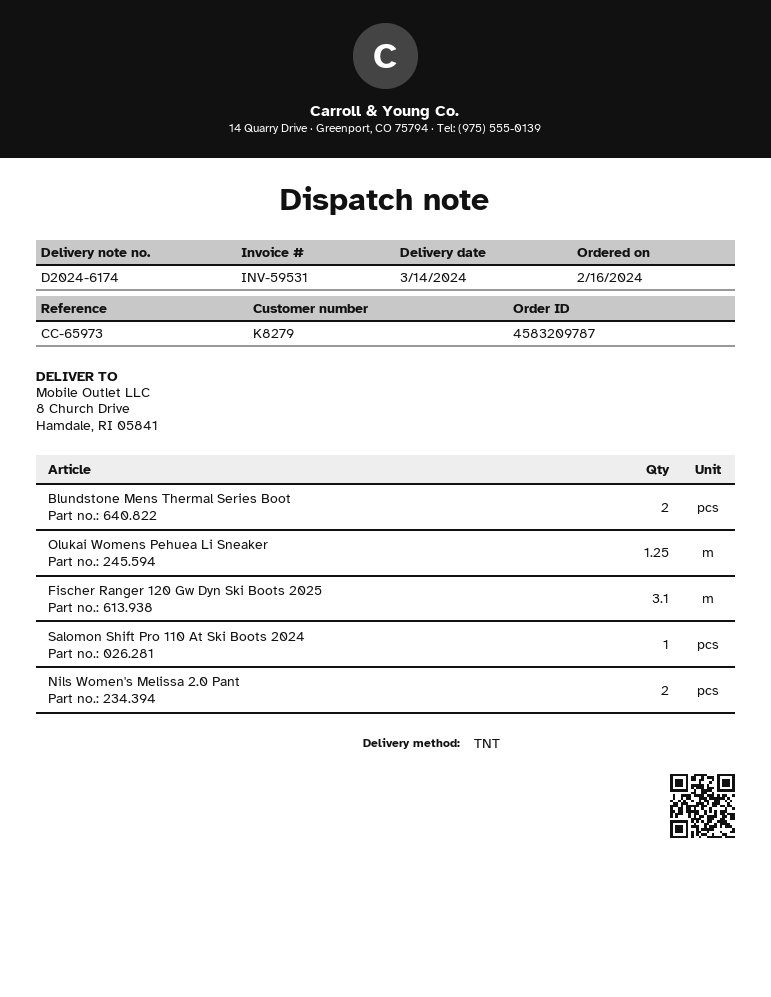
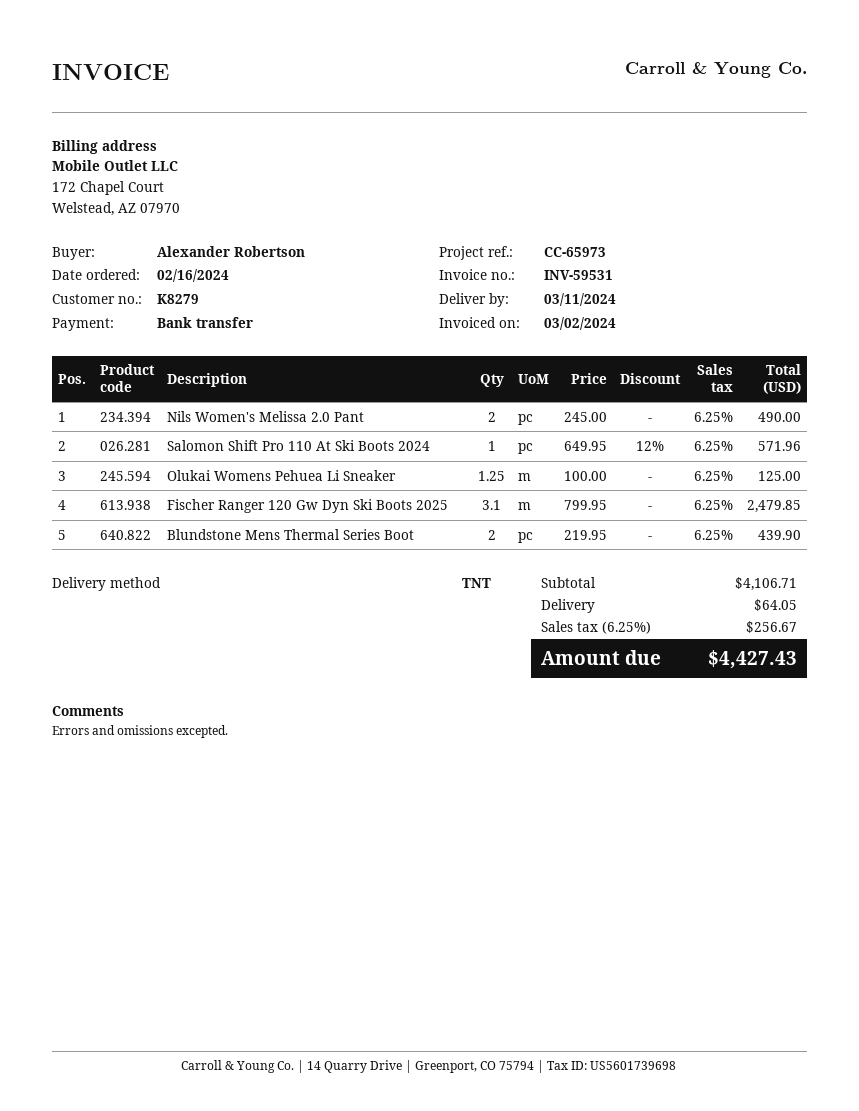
delivery date: 2024-03-14 -> 2024-03-11

